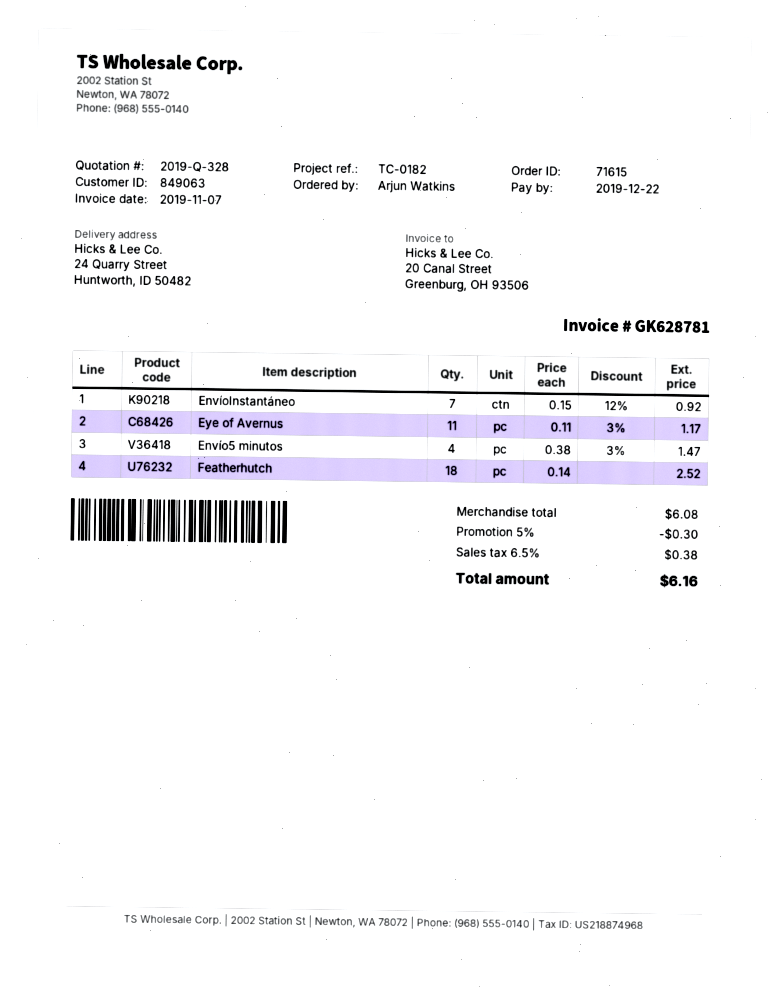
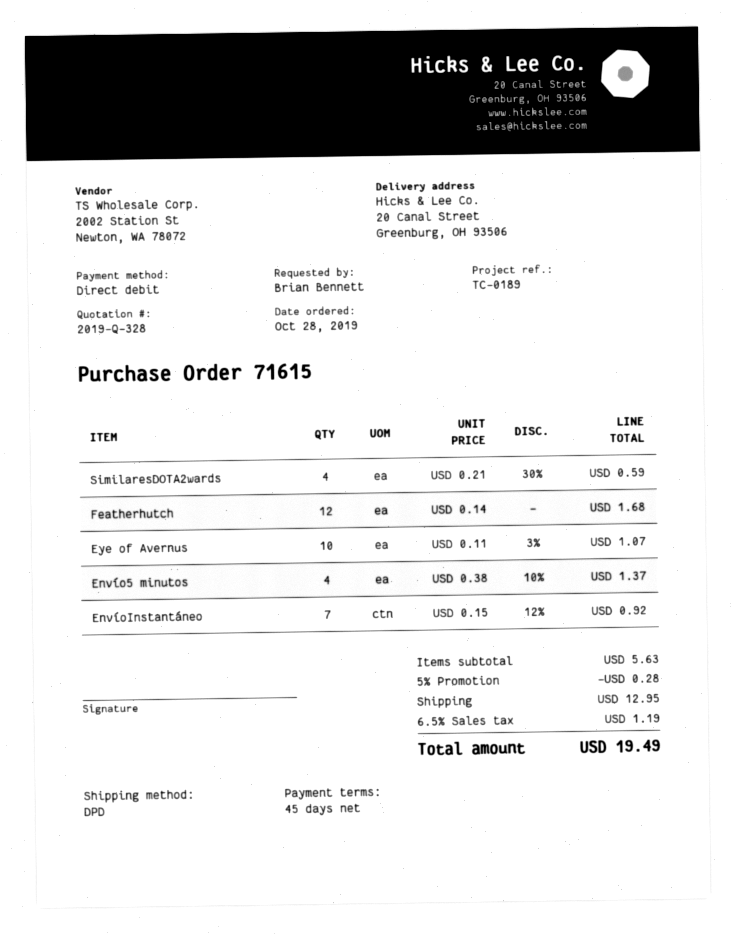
reference: TC-0182 -> TC-0189
ordered by: Arjun Watkins -> Brian Bennett
ship to: 24 Quarry Street, Huntworth, ID 50482 -> 20 Canal Street, Greenburg, OH 93506
Eye of Avernus: 11 x 0.11 - 3% = 1.17 -> 10 x 0.11 - 3% = 1.07
Envío5 minutos: 4 x 0.38 - 3% = 1.47 -> 4 x 0.38 - 10% = 1.37
Featherhutch: 18 x 0.14 = 2.52 -> 12 x 0.14 = 1.68
SimilaresDOTA2wards: none -> 4 x 0.21 - 30% = 0.59
subtotal: 6.08 -> 5.63
discount: 5% = 0.30 -> 5% = 0.28
shipping: none -> 12.95
tax: 6.5% = 0.38 -> 6.5% = 1.19
total: 6.16 -> 19.49

